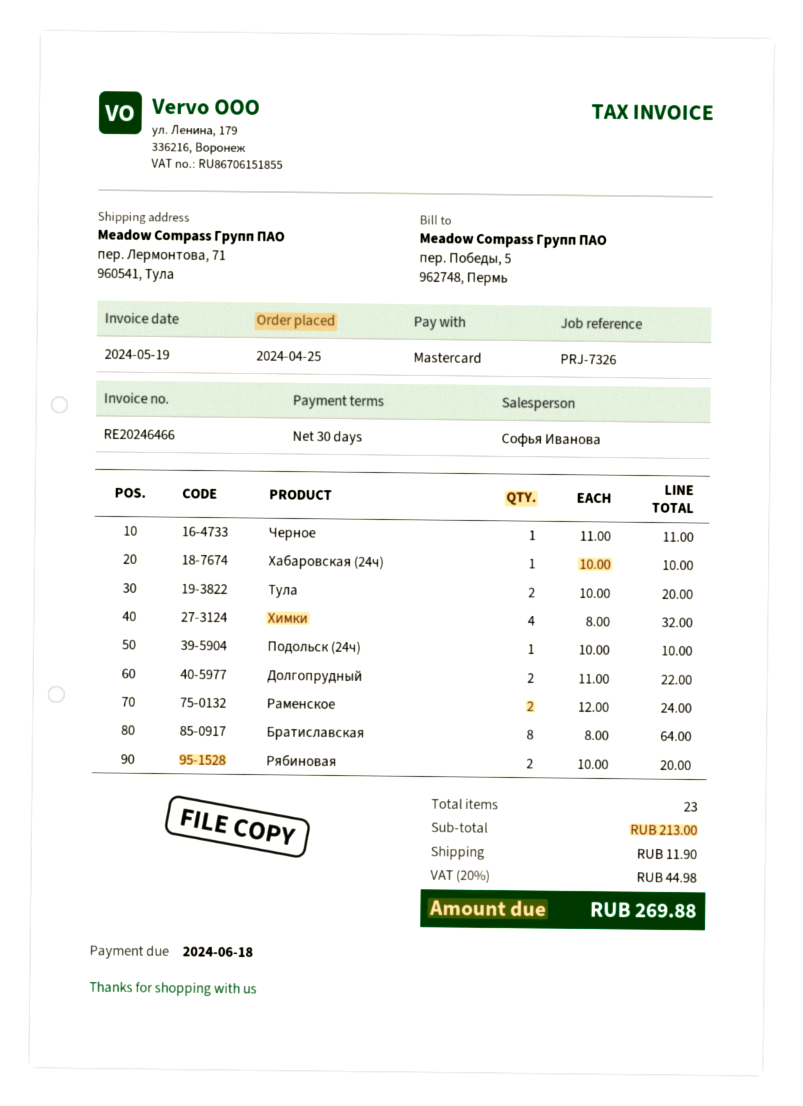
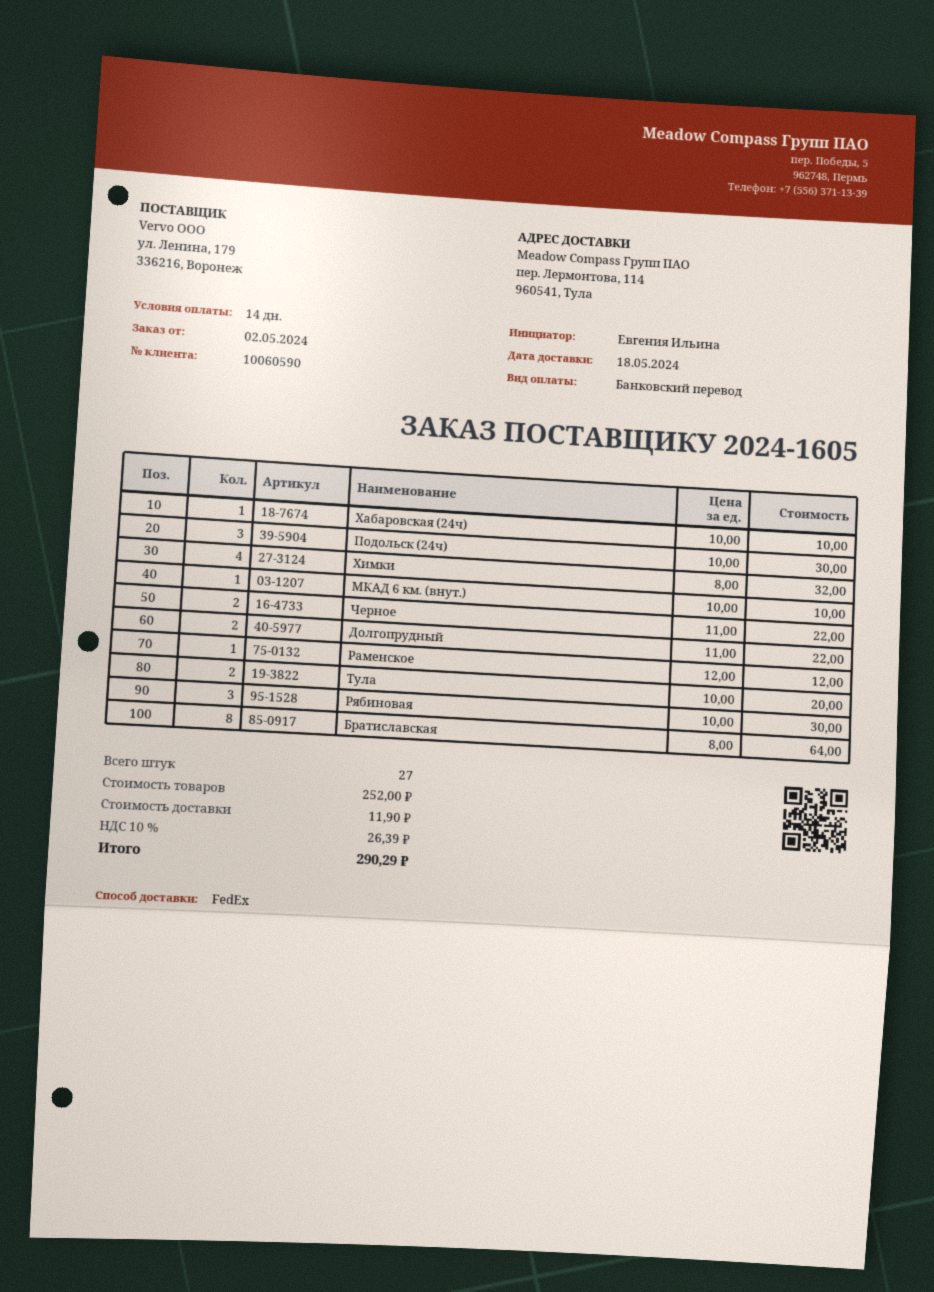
order date: 2024-04-25 -> 2024-05-02
payment terms: 30 days -> 14 days
payment method: Mastercard -> bank transfer
ship to: пер. Лермонтова, 71, 960541, Тула -> пер. Лермонтова, 114, 960541, Тула
Черное: 1 x 11.00 = 11.00 -> 2 x 11.00 = 22.00
Подольск (24ч): 1 x 10.00 = 10.00 -> 3 x 10.00 = 30.00
Раменское: 2 x 12.00 = 24.00 -> 1 x 12.00 = 12.00
Рябиновая: 2 x 10.00 = 20.00 -> 3 x 10.00 = 30.00
МКАД 6 км. (внут.): none -> 1 x 10.00 = 10.00
total quantity: 23 -> 27
subtotal: 213.00 -> 252.00
tax: 20% = 44.98 -> 10% = 26.39
total: 269.88 -> 290.29

